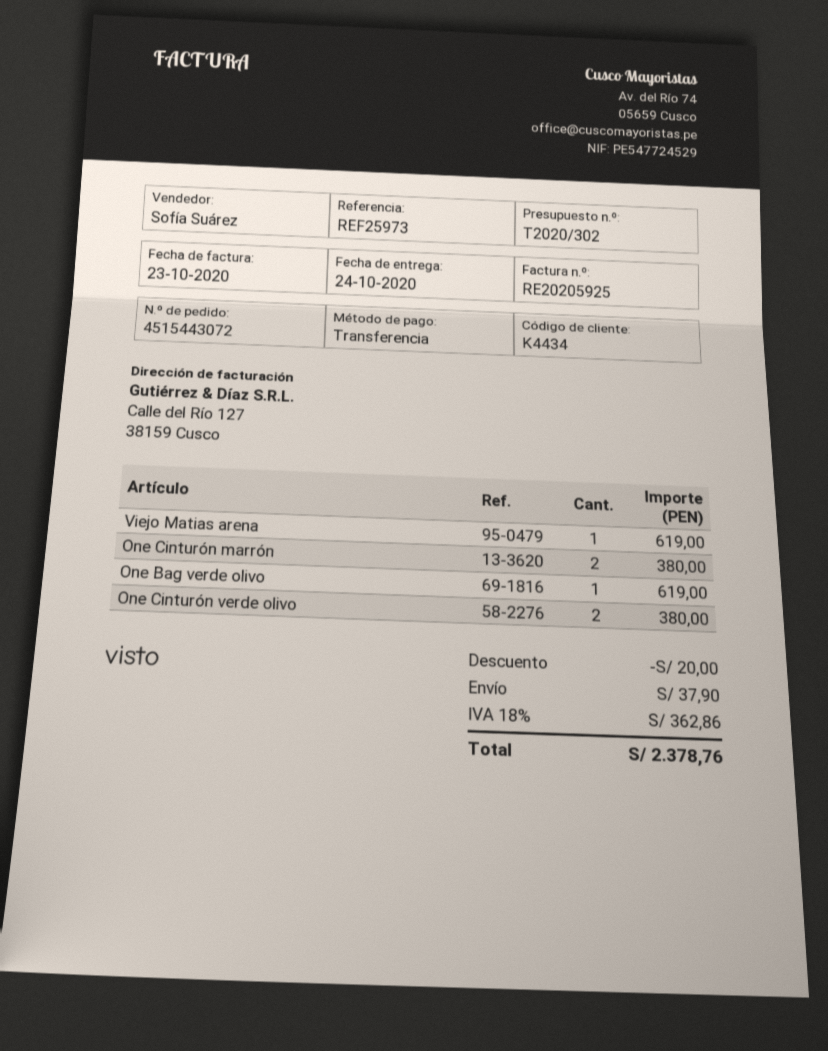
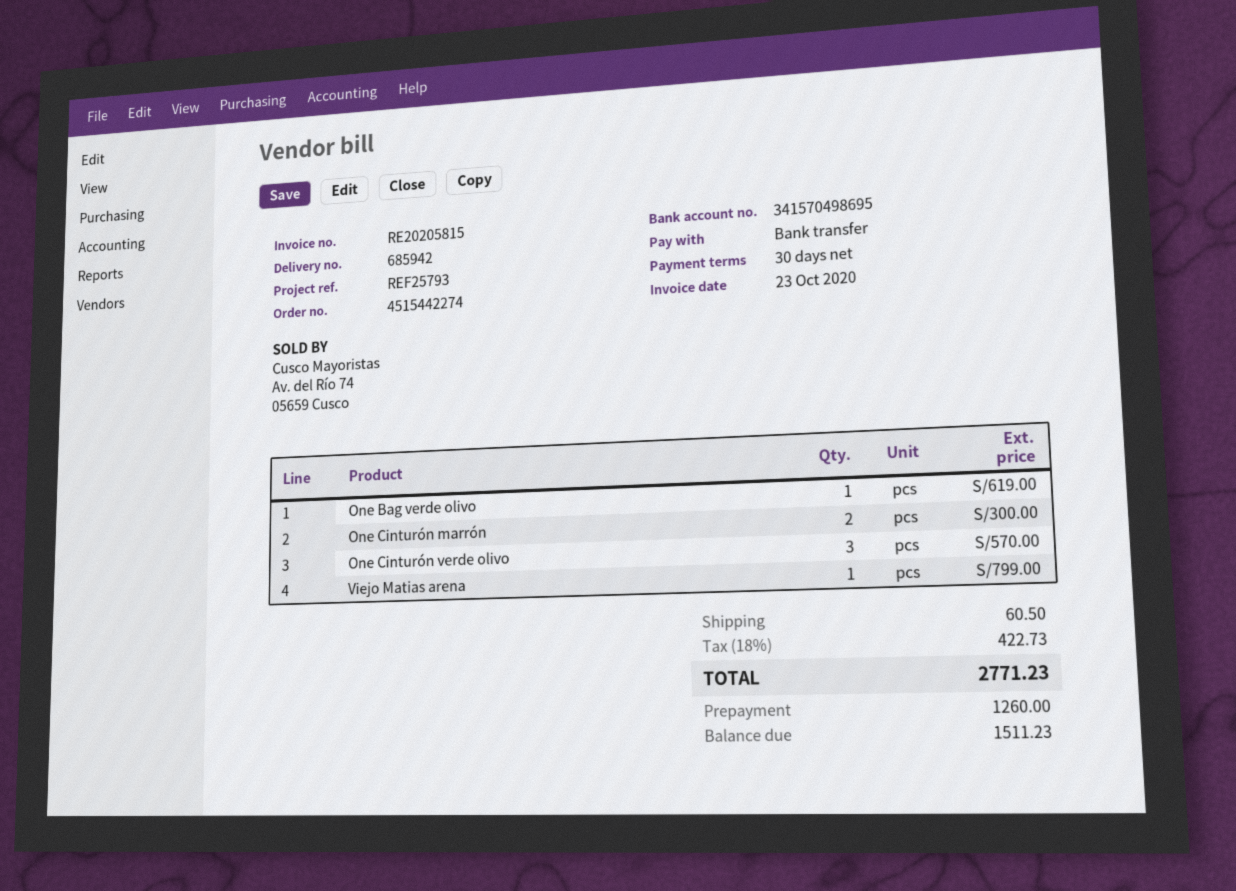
order number: 4515443072 -> 4515442274
invoice number: RE20205925 -> RE20205815
reference: REF25973 -> REF25793
Viejo Matias arena: 1 for 619.00 -> 1 for 799.00
One Cinturón marrón: 2 for 380.00 -> 2 for 300.00
One Cinturón verde olivo: 2 for 380.00 -> 3 for 570.00
discount: 20.00 -> none
shipping: 37.90 -> 60.50
tax: 18% = 362.86 -> 18% = 422.73
total: 2378.76 -> 2771.23

